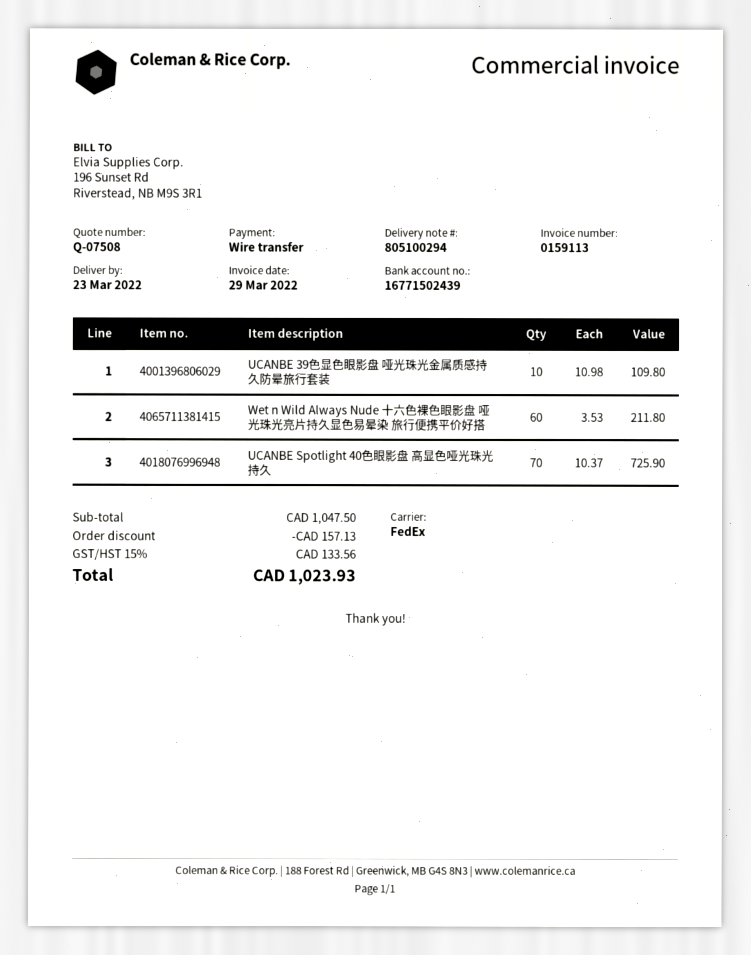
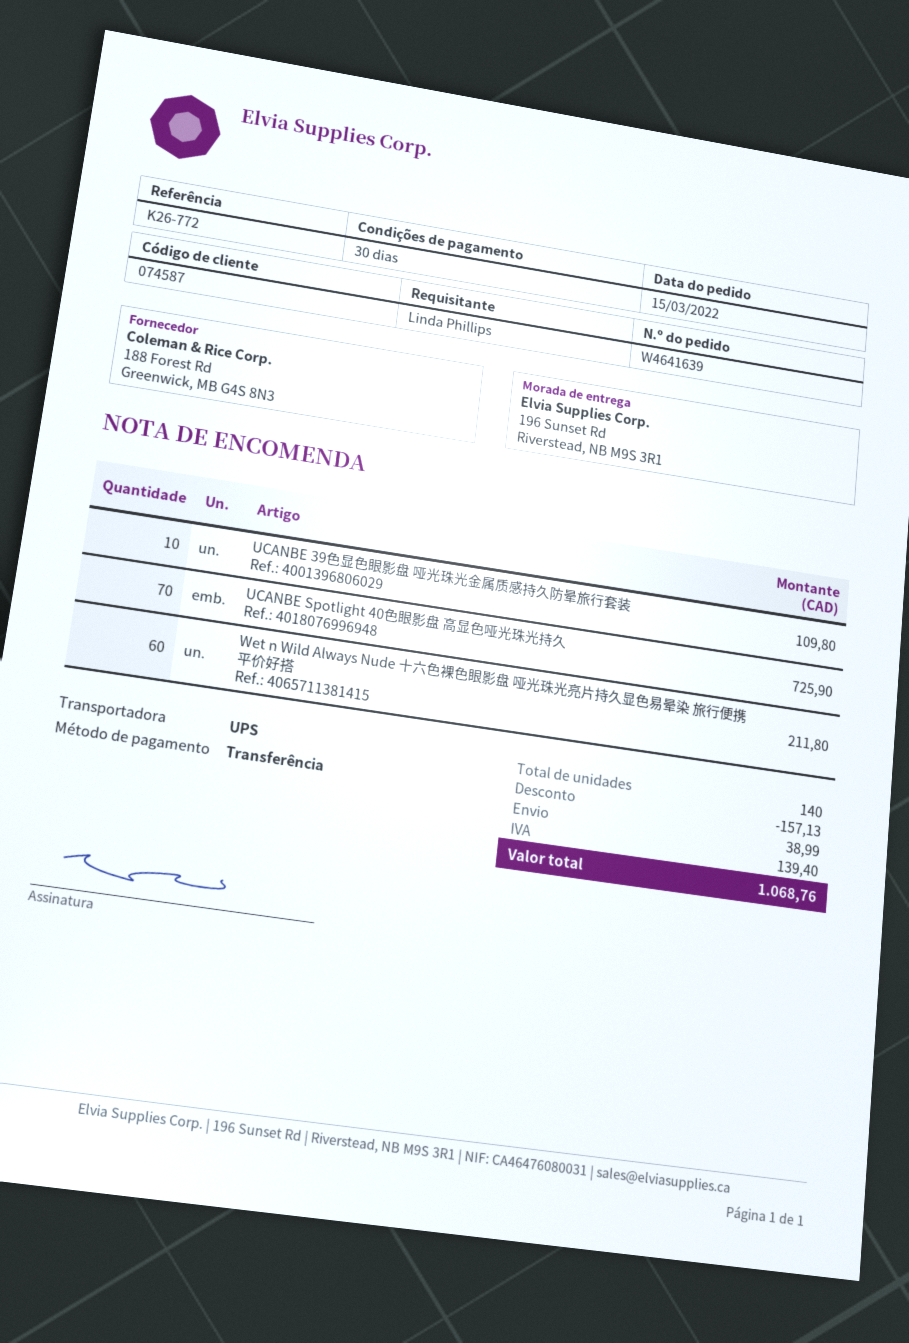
shipping method: FedEx -> UPS
shipping: none -> 38.99
tax: 133.56 -> 139.40
total: 1023.93 -> 1068.76

